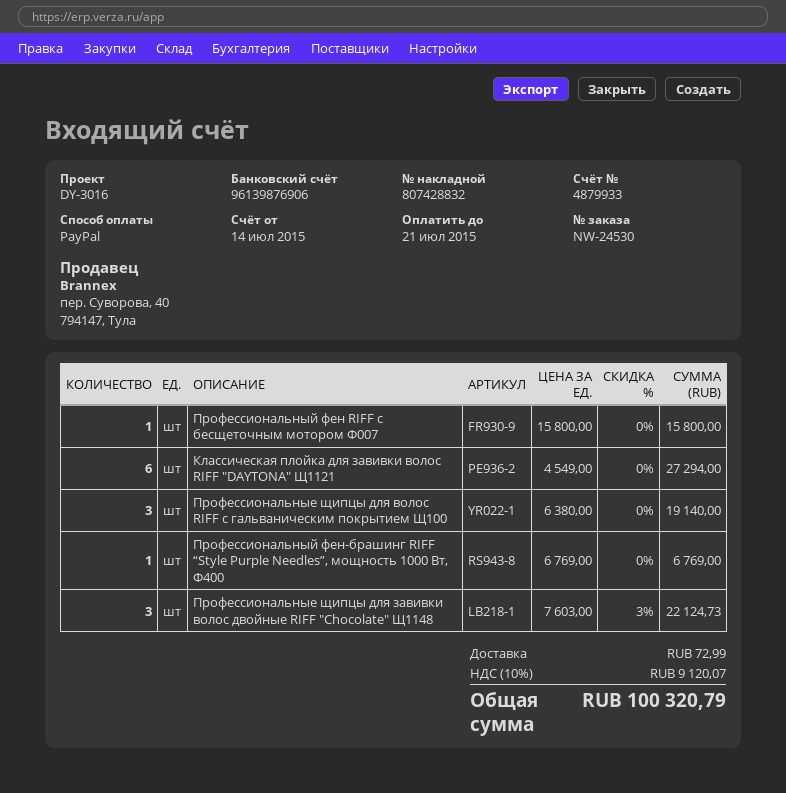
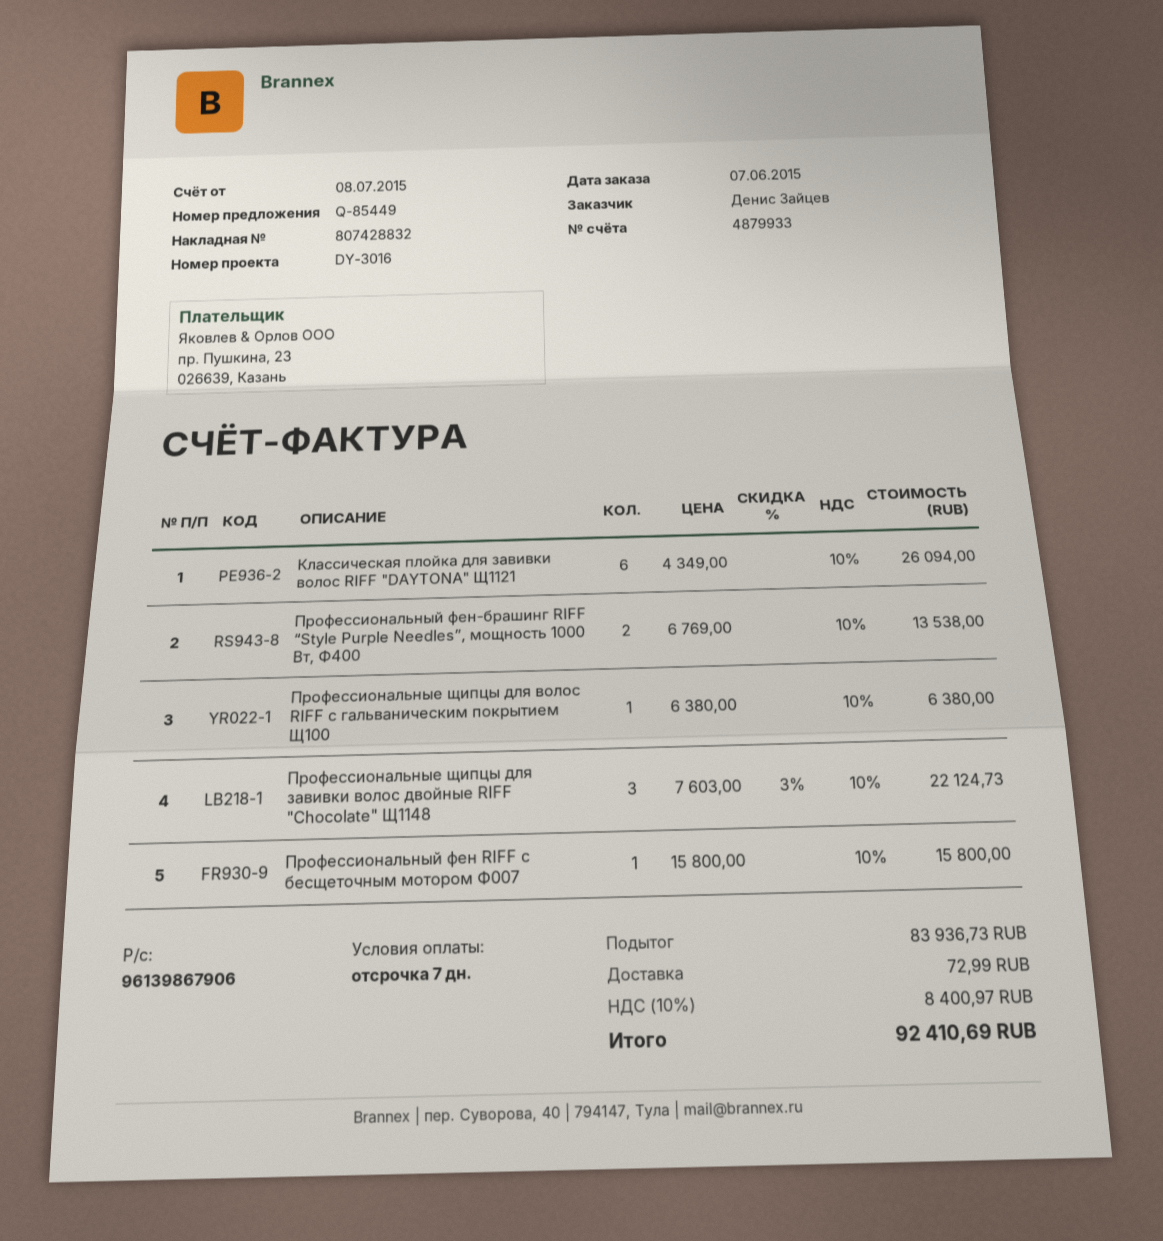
invoice date: 2015-07-14 -> 2015-07-08
bank account: 96139876906 -> 96139867906
Классическая плойка для завивки волос RIFF "DAYTONA" Щ1121: 6 x 4549.00 = 27294.00 -> 6 x 4349.00 = 26094.00
Профессиональные щипцы для волос RIFF с гальваническим покрытием Щ100: 3 x 6380.00 = 19140.00 -> 1 x 6380.00 = 6380.00
Профессиональный фен-брашинг RIFF “Style Purple Needles”, мощность 1000 Вт, Ф400: 1 x 6769.00 = 6769.00 -> 2 x 6769.00 = 13538.00
tax: 10% = 9120.07 -> 10% = 8400.97
total: 100320.79 -> 92410.69

